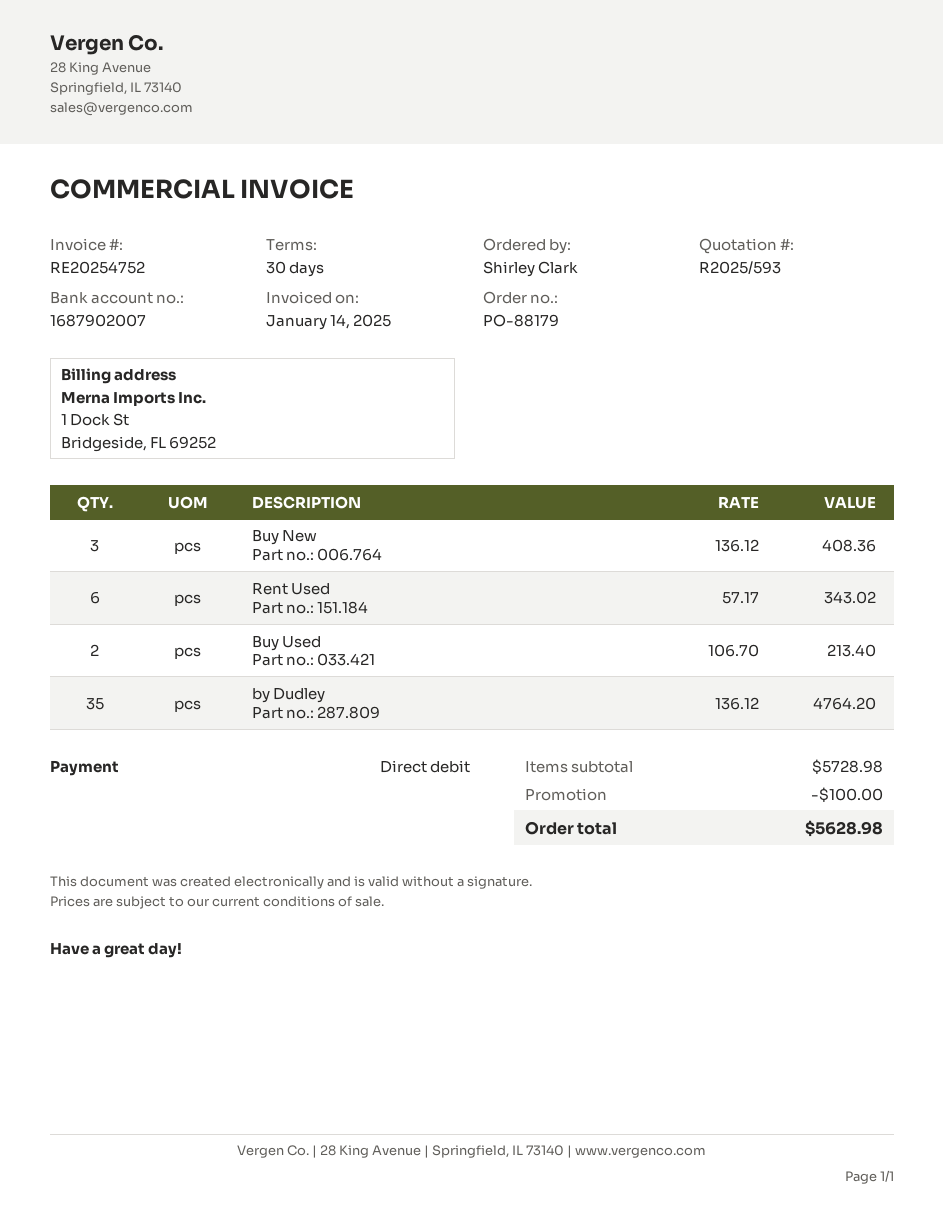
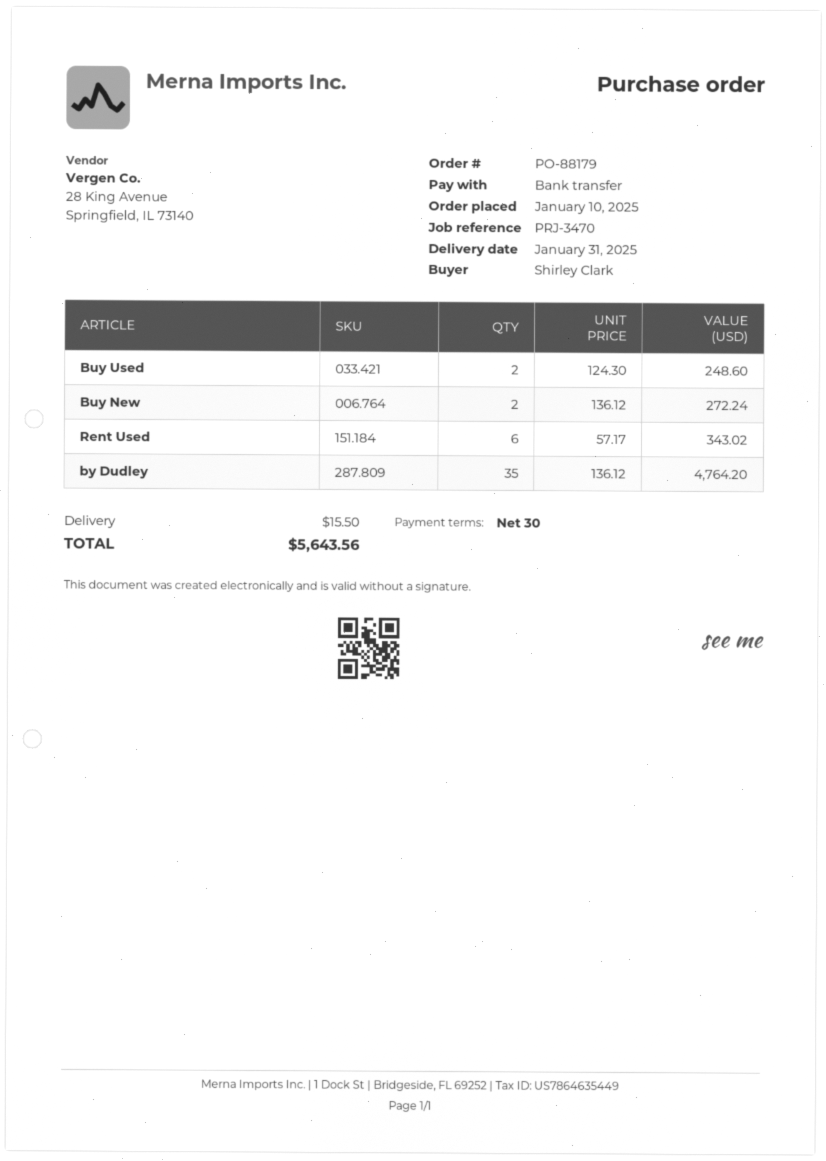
payment method: direct debit -> bank transfer
Buy New: 3 x 136.12 = 408.36 -> 2 x 136.12 = 272.24
Buy Used: 2 x 106.70 = 213.40 -> 2 x 124.30 = 248.60
discount: 100.00 -> none
shipping: none -> 15.50
total: 5628.98 -> 5643.56

